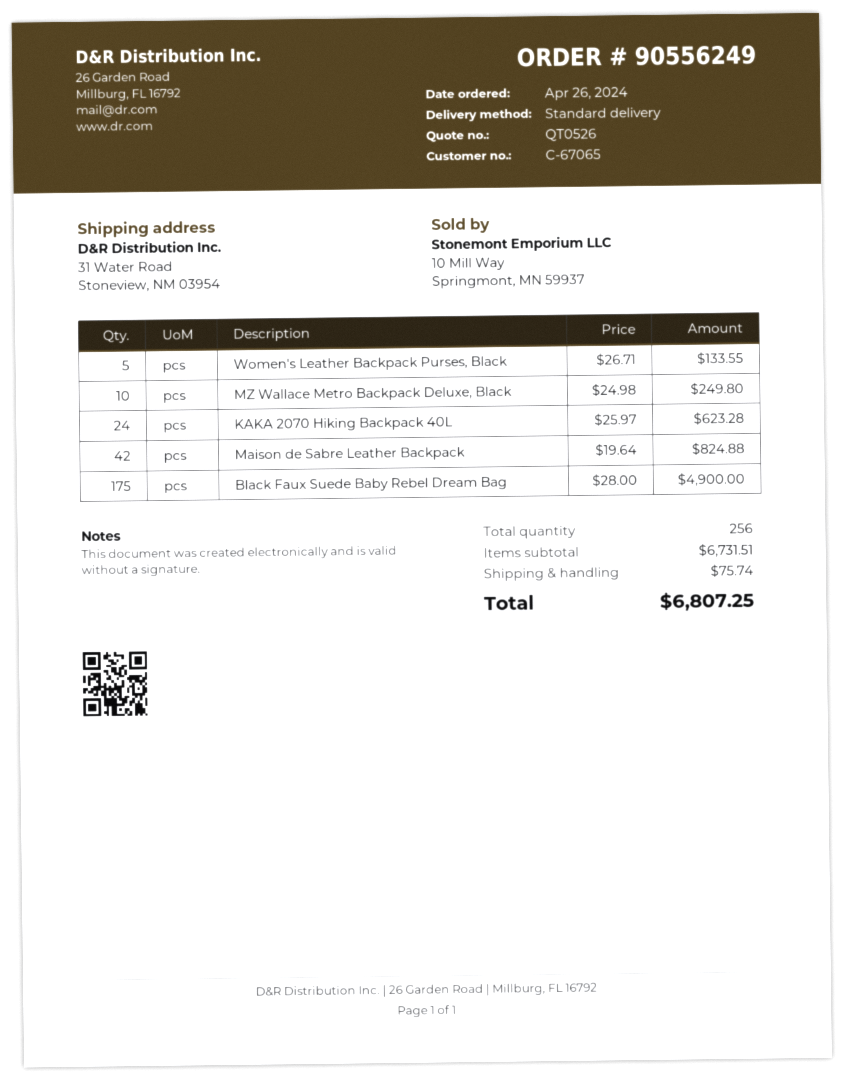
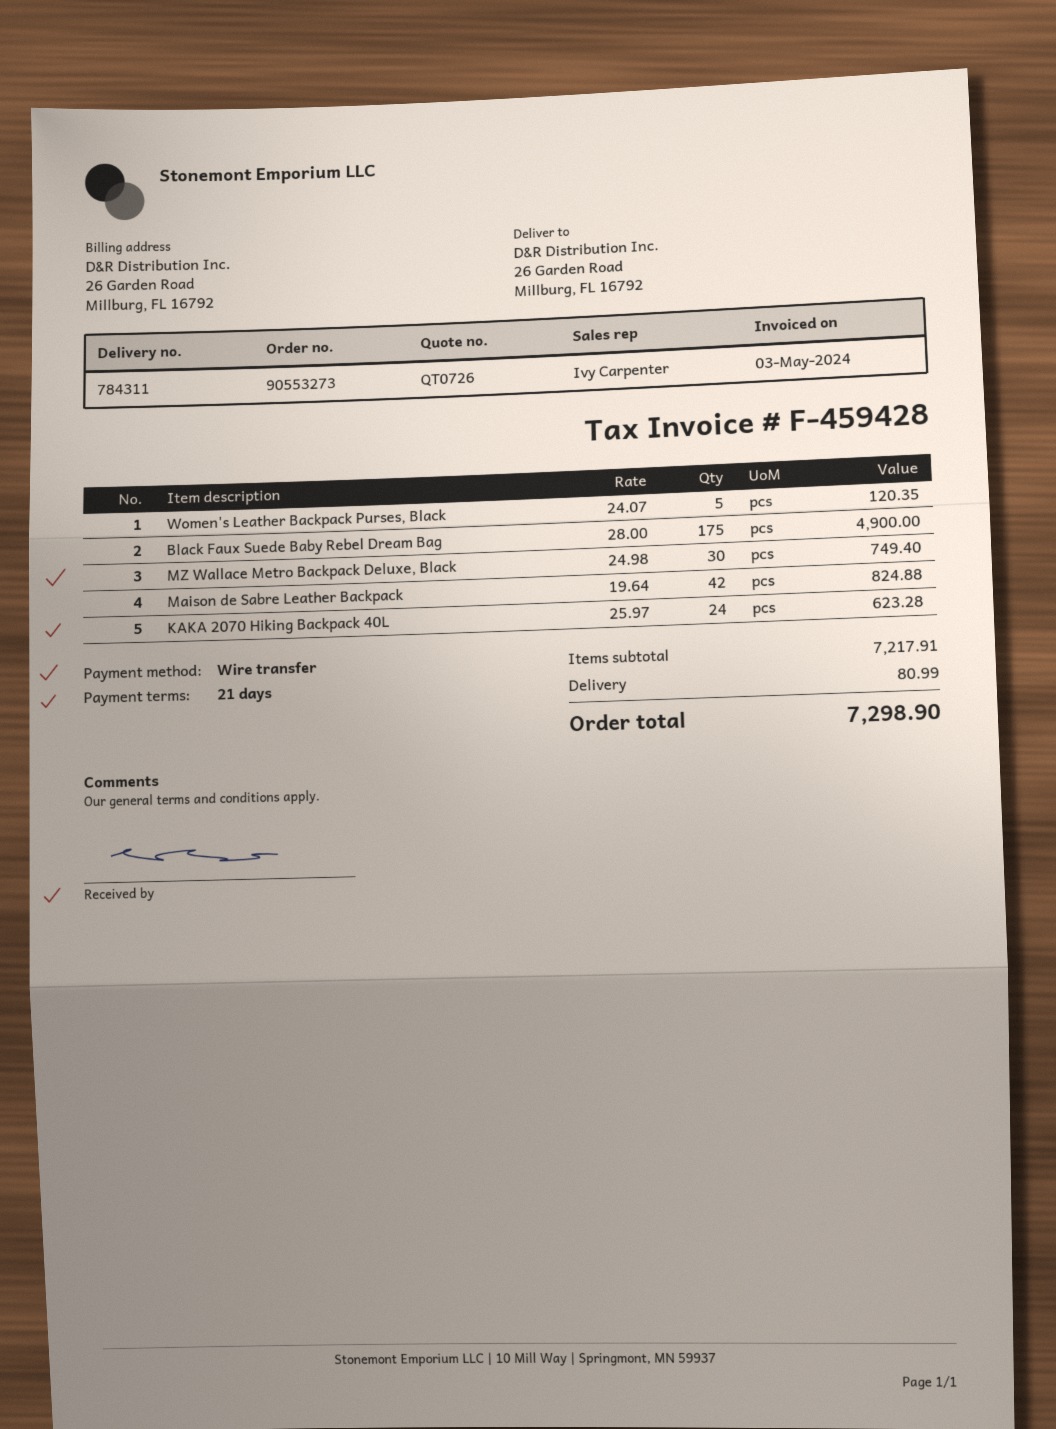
quote number: QT0526 -> QT0726
order number: 90556249 -> 90553273
ship to: 31 Water Road, Stoneview, NM 03954 -> 26 Garden Road, Millburg, FL 16792
Women's Leather Backpack Purses, Black: 5 x 26.71 = 133.55 -> 5 x 24.07 = 120.35
MZ Wallace Metro Backpack Deluxe, Black: 10 x 24.98 = 249.80 -> 30 x 24.98 = 749.40
subtotal: 6731.51 -> 7217.91
shipping: 75.74 -> 80.99
total: 6807.25 -> 7298.90

